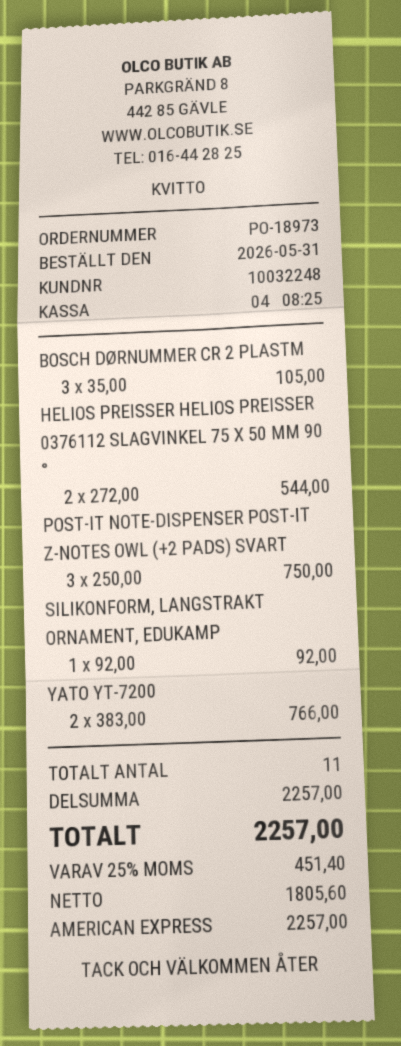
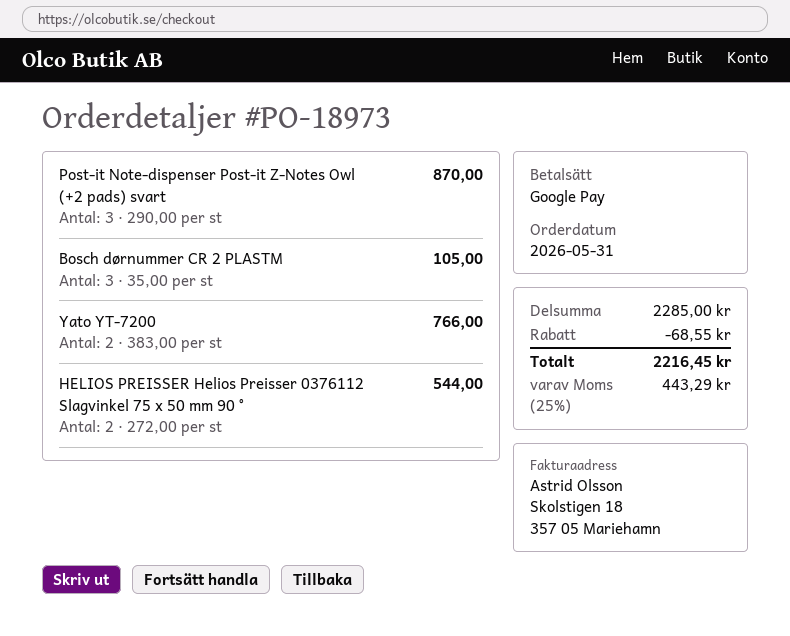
payment method: American Express -> Google Pay
POST-IT NOTE-DISPENSER POST-IT Z-NOTES OWL (+2 PADS) SVART: 3 x 250.00 = 750.00 -> 3 x 290.00 = 870.00
SILIKONFORM, LANGSTRAKT ORNAMENT, EDUKAMP: 1 x 92.00 = 92.00 -> none
subtotal: 2257.00 -> 2285.00
discount: none -> 68.55
tax: 25% = 451.40 -> 25% = 443.29
total: 2257.00 -> 2216.45

